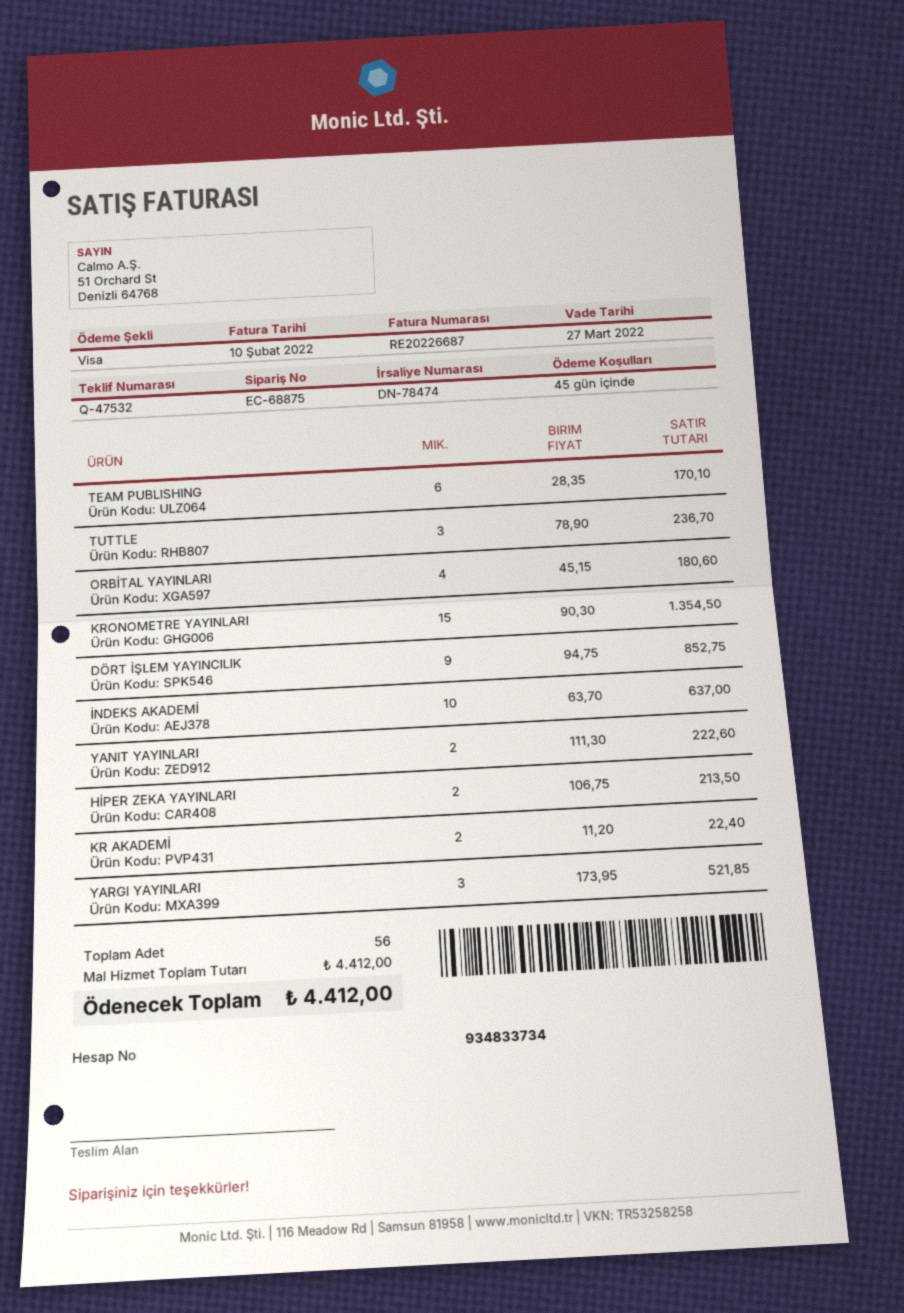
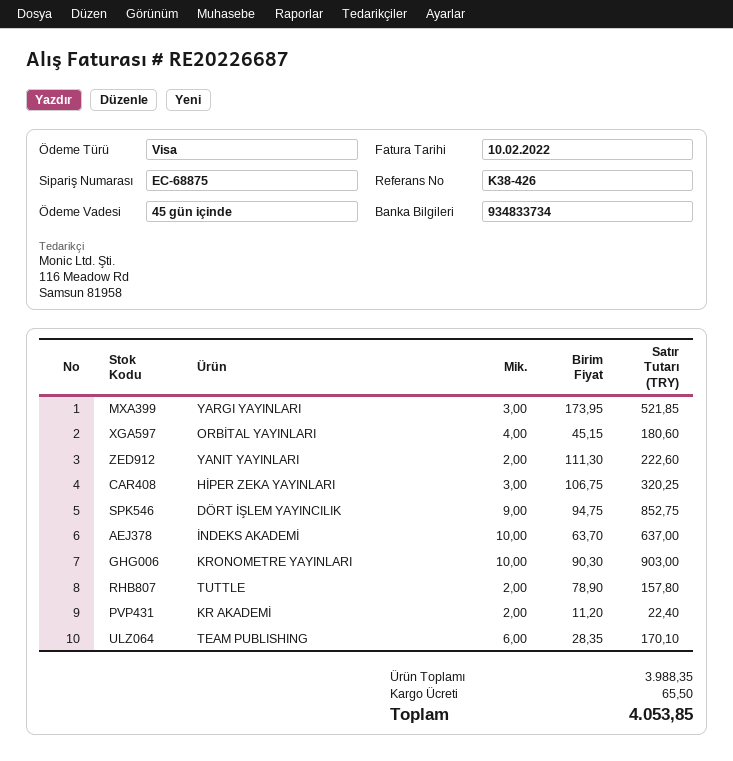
TUTTLE: 3 x 78.90 = 236.70 -> 2 x 78.90 = 157.80
KRONOMETRE YAYINLARI: 15 x 90.30 = 1354.50 -> 10 x 90.30 = 903.00
HİPER ZEKA YAYINLARI: 2 x 106.75 = 213.50 -> 3 x 106.75 = 320.25
subtotal: 4412.00 -> 3988.35
shipping: none -> 65.50
total: 4412.00 -> 4053.85

